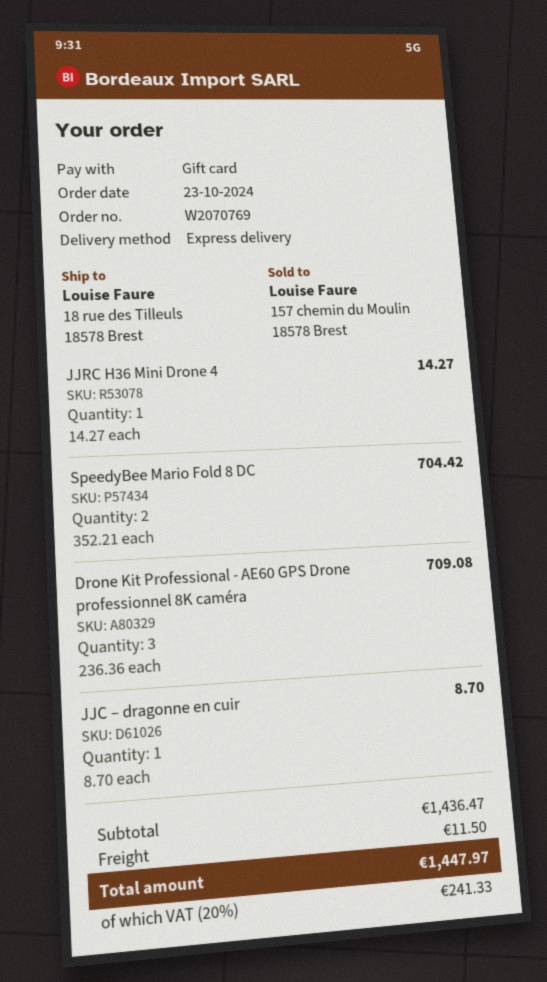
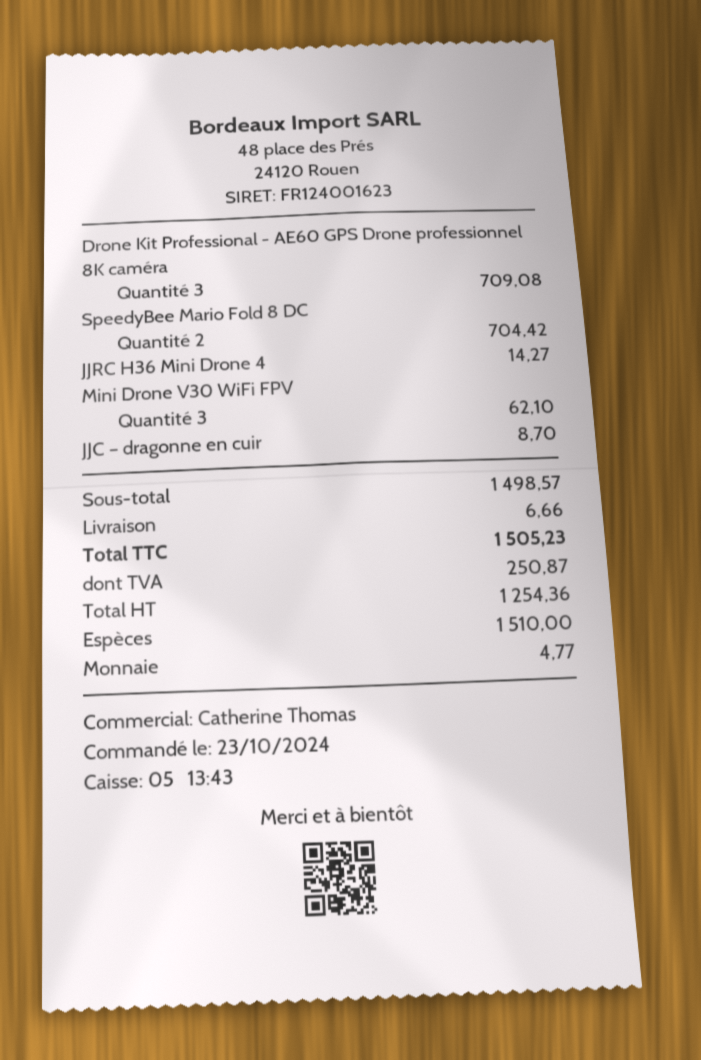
payment method: gift card -> cash
Mini Drone V30 WiFi FPV: none -> 3 for 62.10
subtotal: 1436.47 -> 1498.57
shipping: 11.50 -> 6.66
tax: 241.33 -> 250.87
total: 1447.97 -> 1505.23

